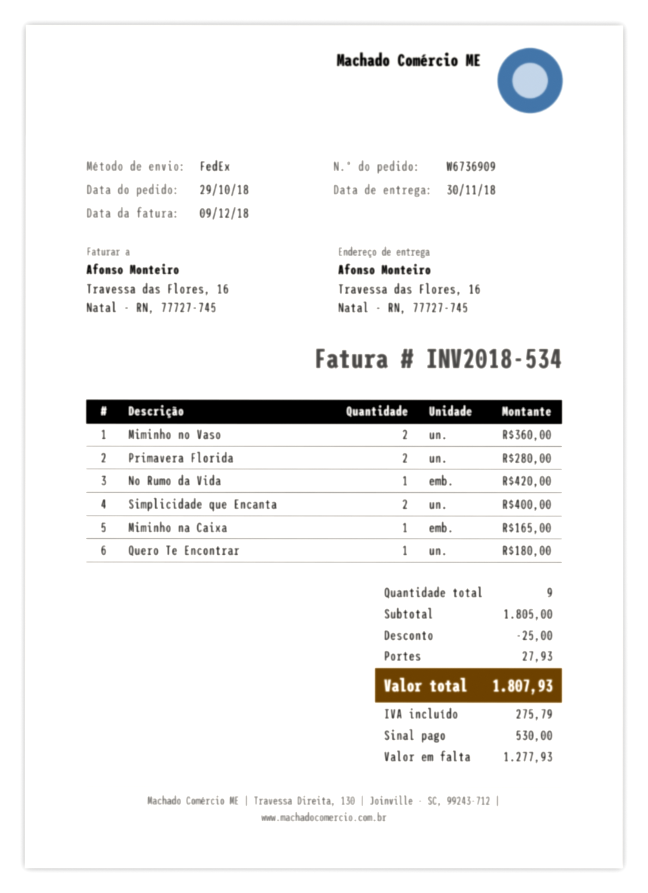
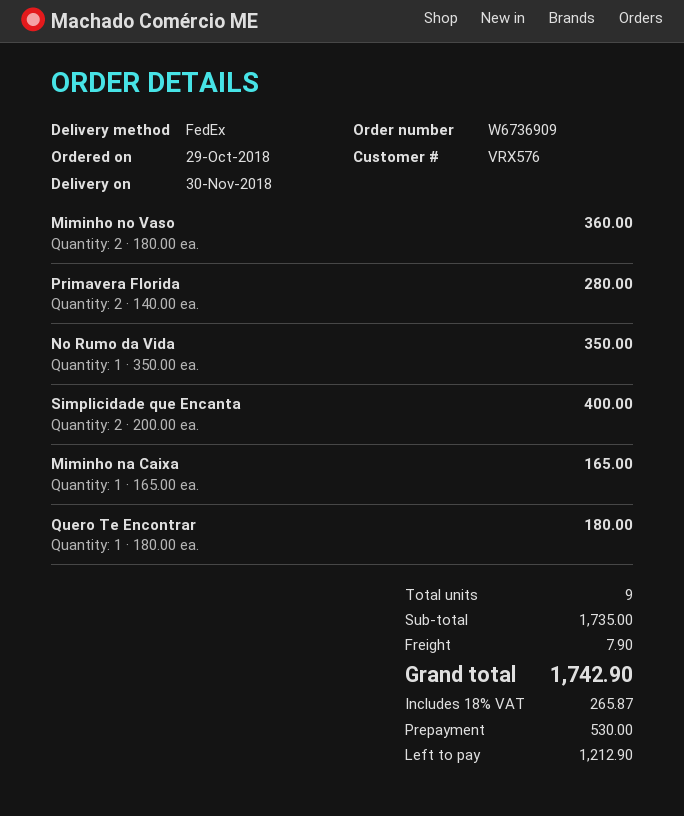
No Rumo da Vida: 1 for 420.00 -> 1 for 350.00
subtotal: 1805.00 -> 1735.00
discount: 25.00 -> none
shipping: 27.93 -> 7.90
tax: 275.79 -> 265.87
total: 1807.93 -> 1742.90
balance: 1277.93 -> 1212.90

